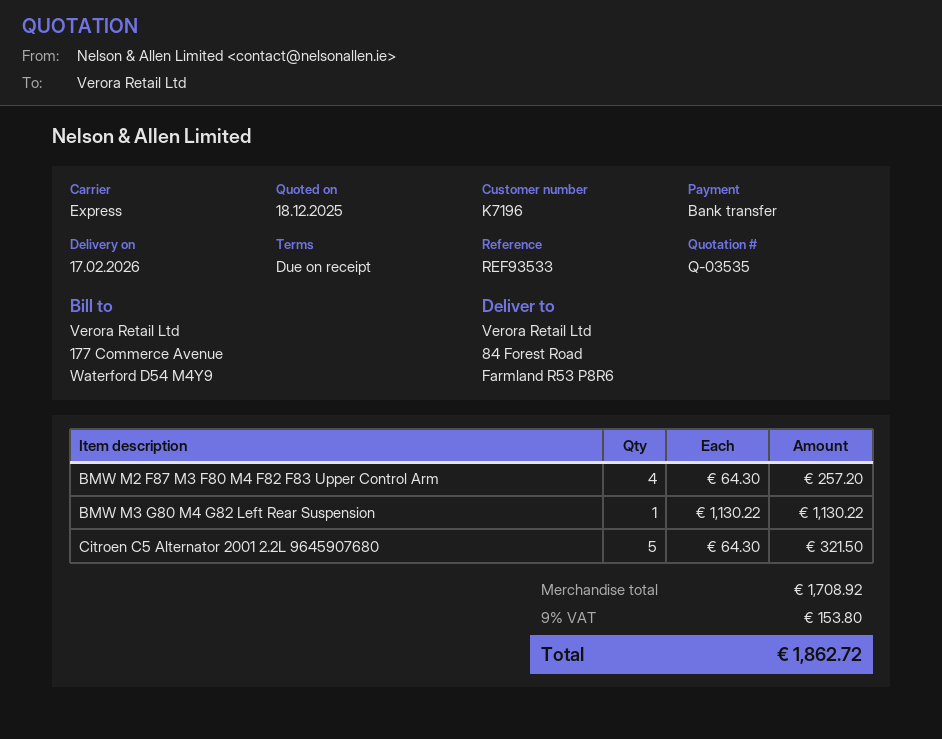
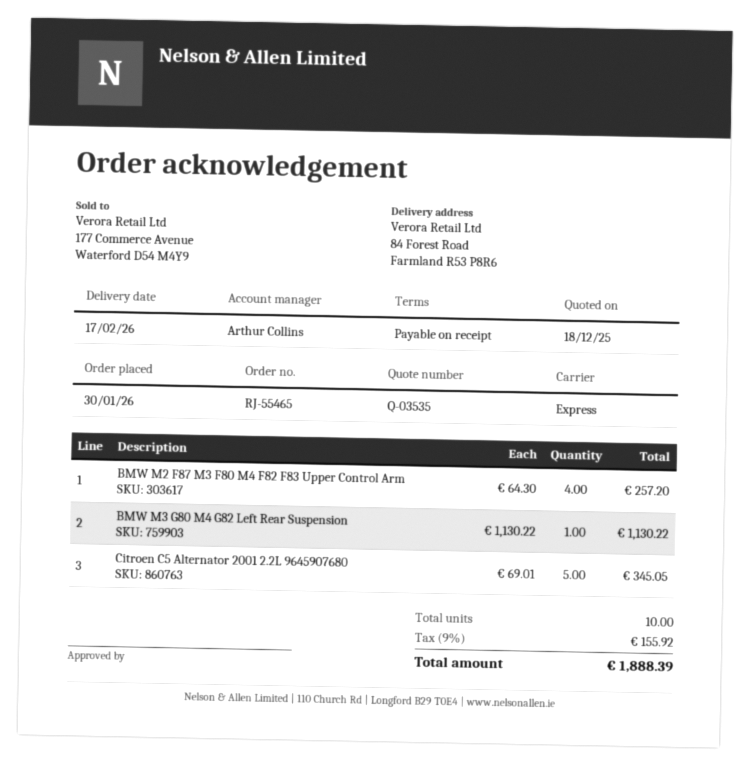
Citroen C5 Alternator 2001 2.2L 9645907680: 5 x 64.30 = 321.50 -> 5 x 69.01 = 345.05
tax: 9% = 153.80 -> 9% = 155.92
total: 1862.72 -> 1888.39

